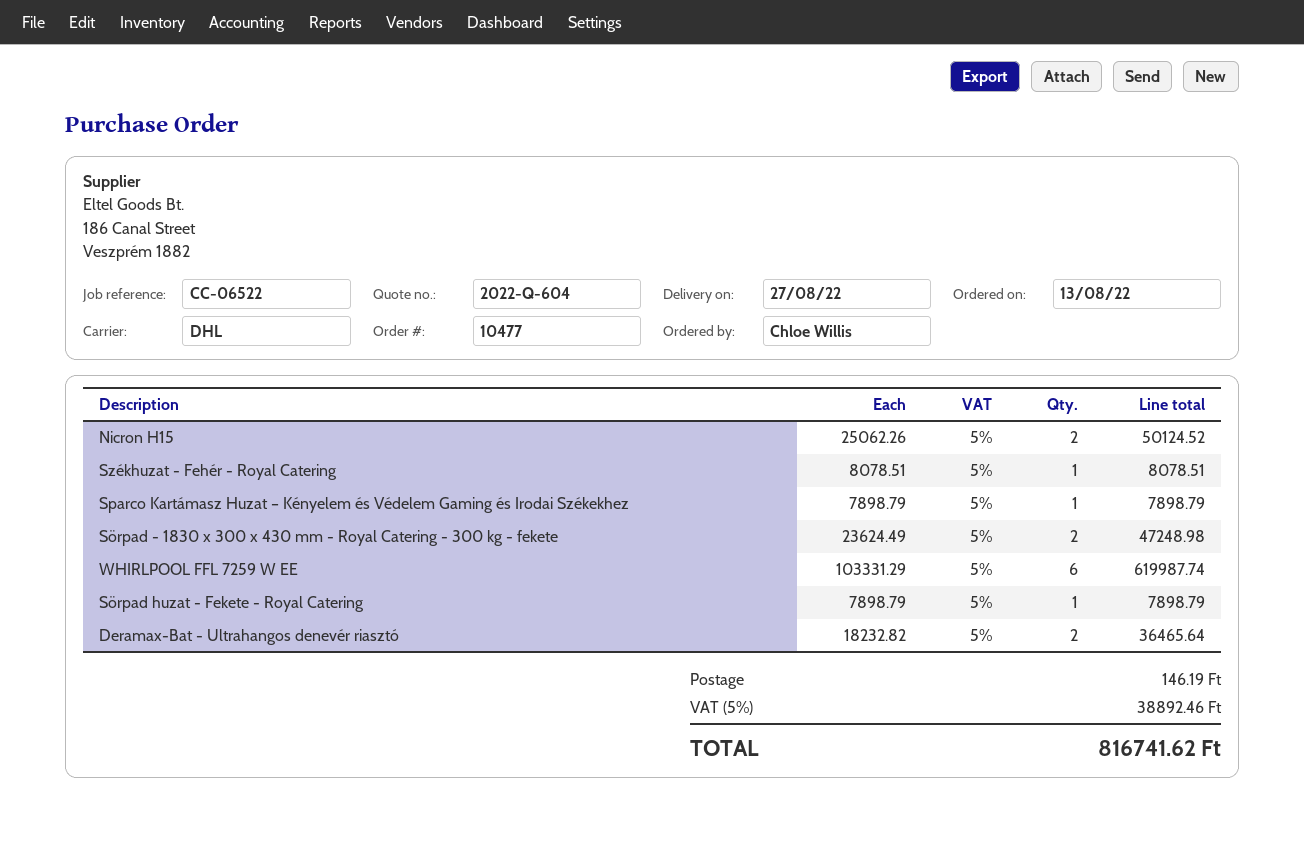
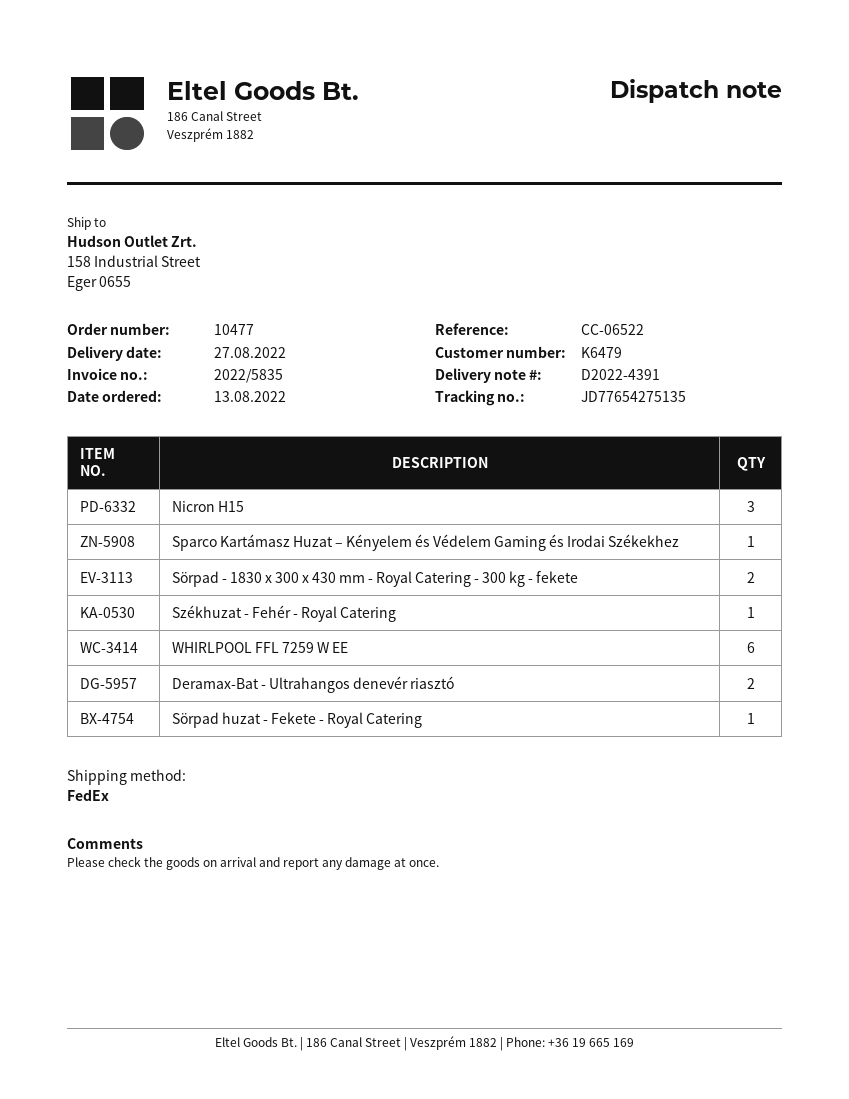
shipping method: DHL -> FedEx
Nicron H15: 2 -> 3

